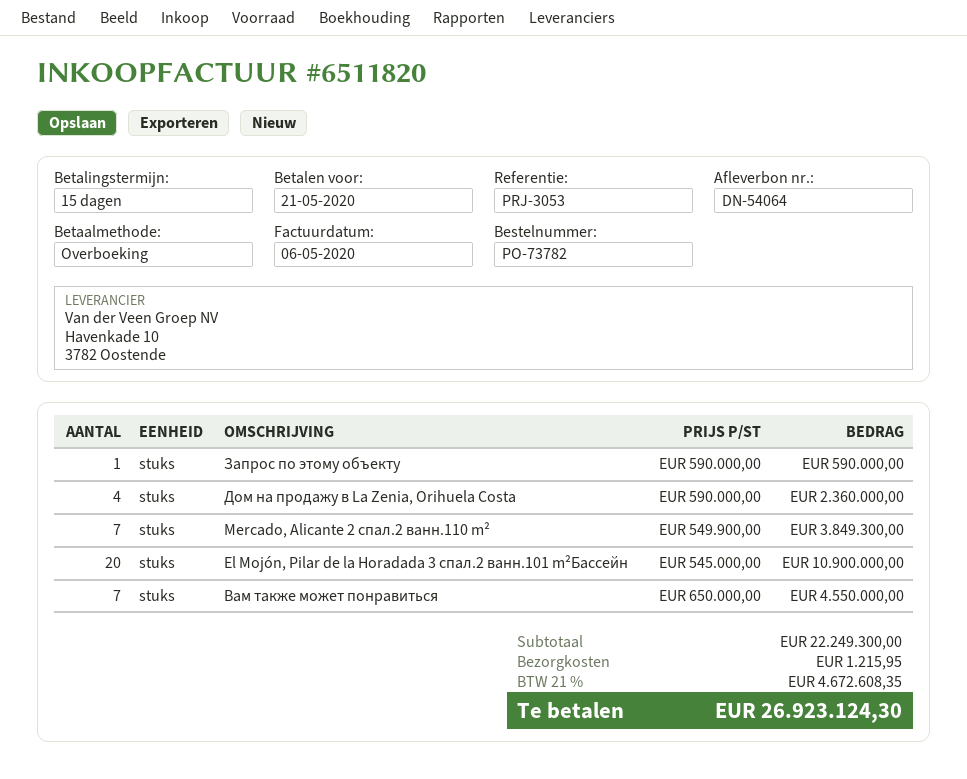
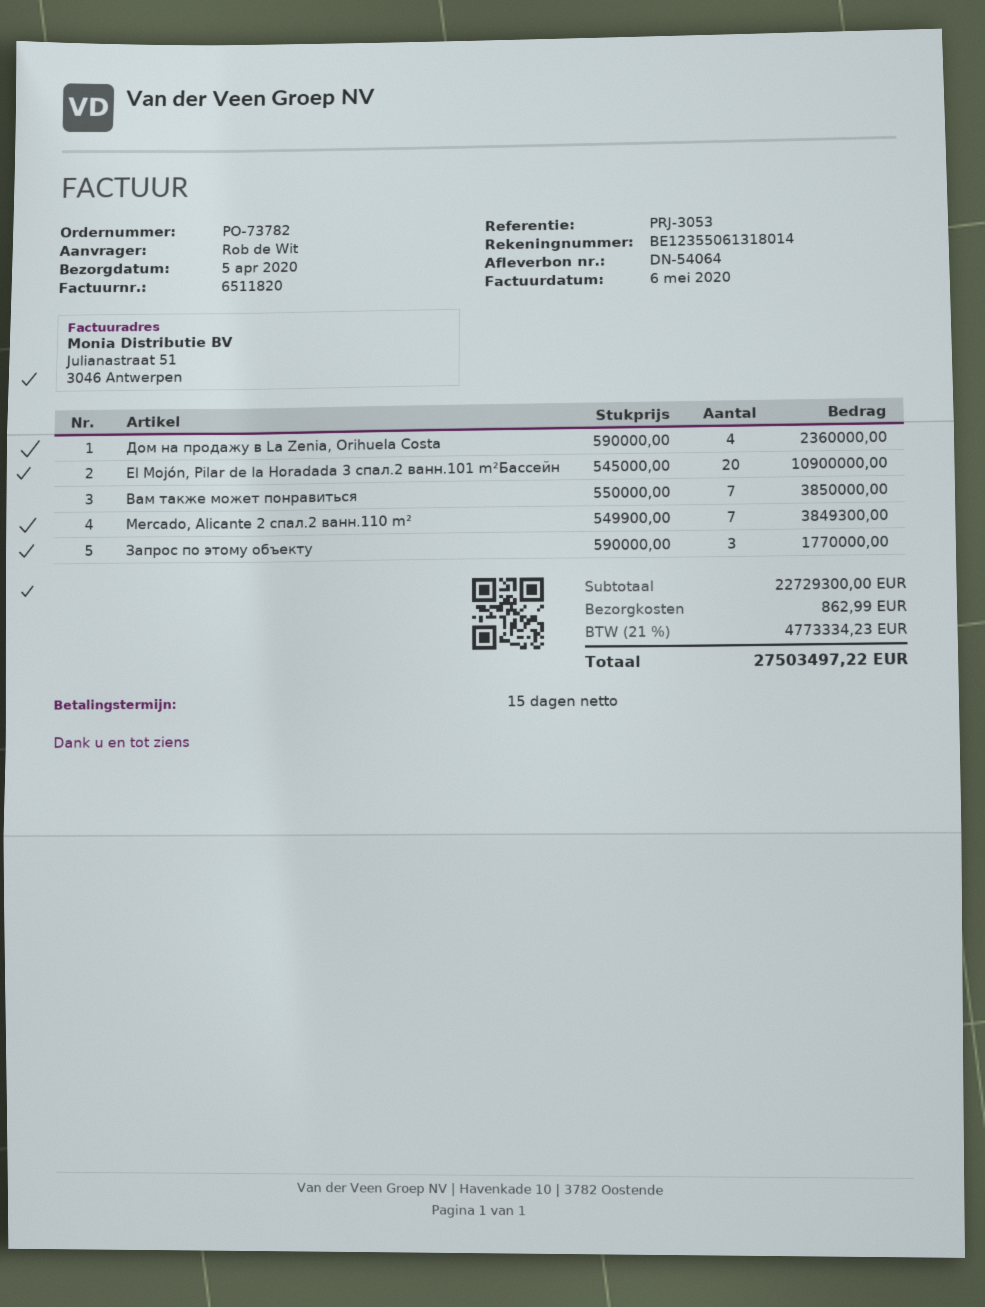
Запрос по этому объекту: 1 x 590000.00 = 590000.00 -> 3 x 590000.00 = 1770000.00
Вам также может понравиться: 7 x 650000.00 = 4550000.00 -> 7 x 550000.00 = 3850000.00
subtotal: 22249300.00 -> 22729300.00
shipping: 1215.95 -> 862.99
tax: 21% = 4672608.35 -> 21% = 4773334.23
total: 26923124.30 -> 27503497.22

